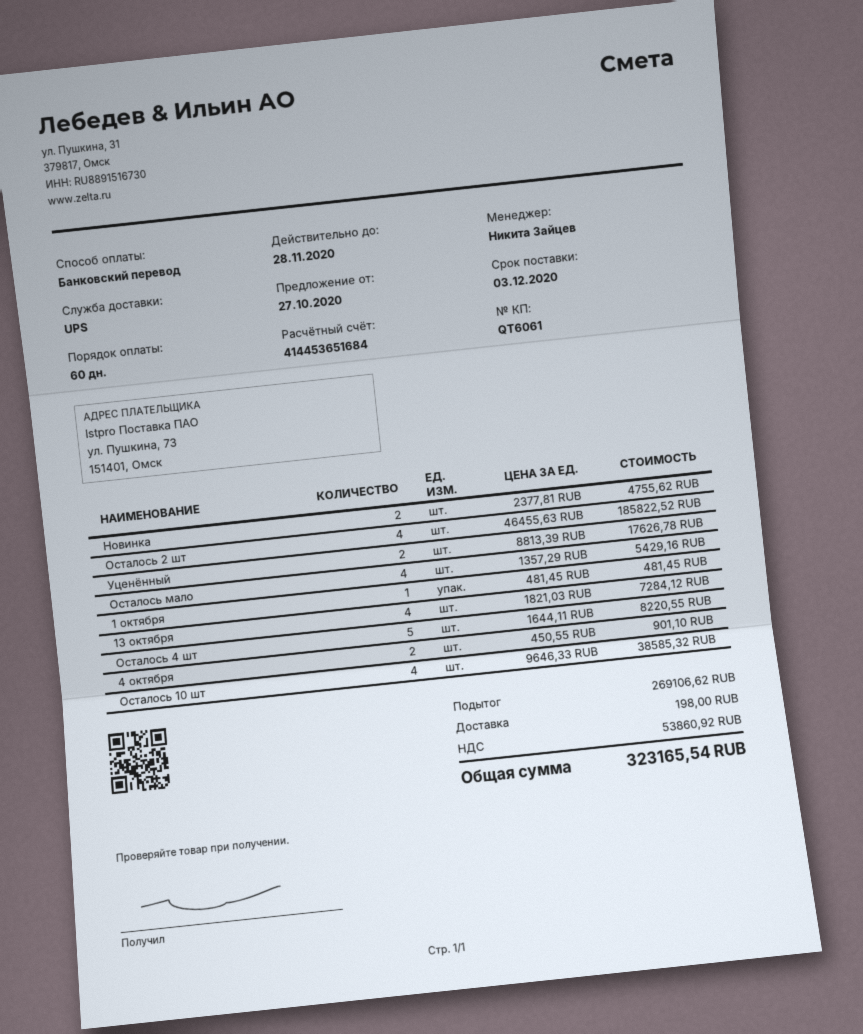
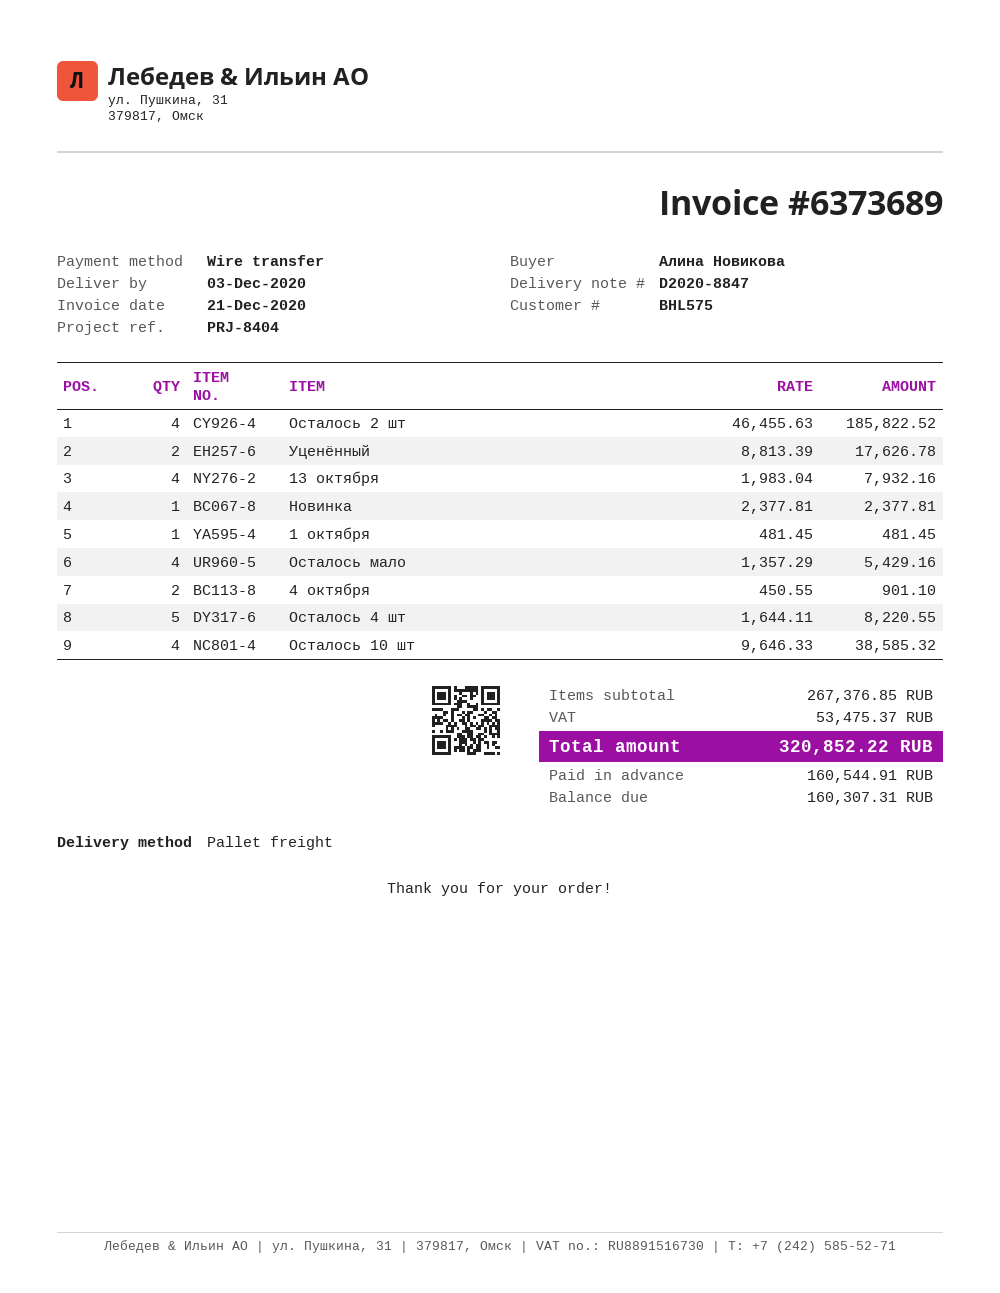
shipping method: UPS -> pallet freight
Новинка: 2 x 2377.81 = 4755.62 -> 1 x 2377.81 = 2377.81
13 октября: 4 x 1821.03 = 7284.12 -> 4 x 1983.04 = 7932.16
subtotal: 269106.62 -> 267376.85
shipping: 198.00 -> none
tax: 53860.92 -> 53475.37
total: 323165.54 -> 320852.22

